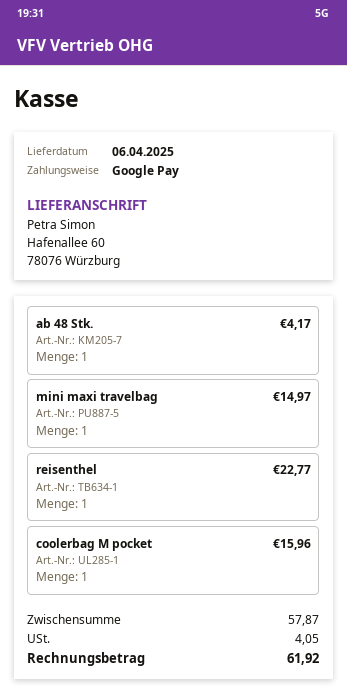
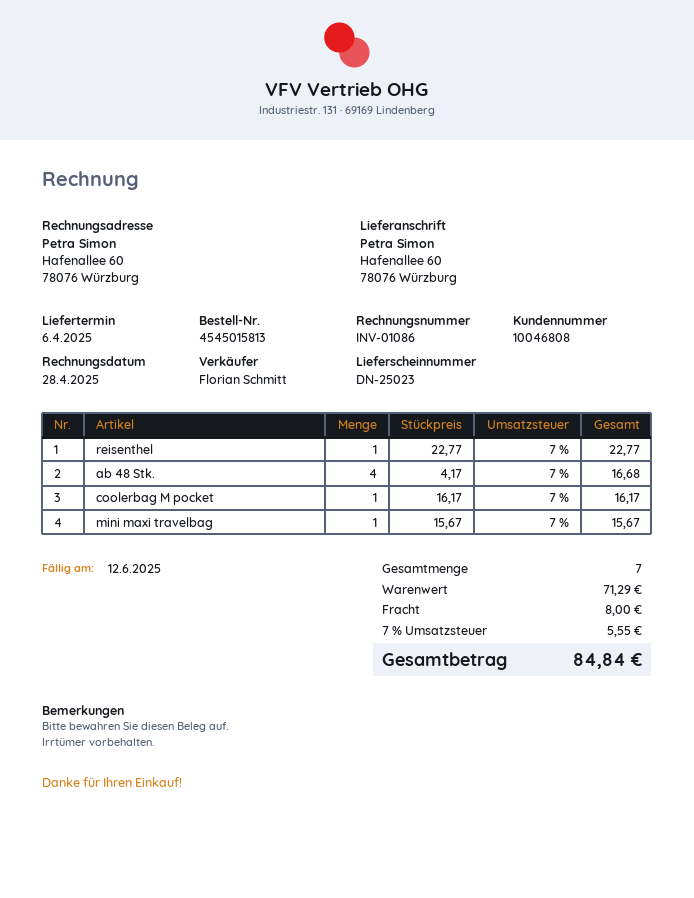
ab 48 Stk.: 1 for 4.17 -> 4 for 16.68
mini maxi travelbag: 1 for 14.97 -> 1 for 15.67
coolerbag M pocket: 1 for 15.96 -> 1 for 16.17
subtotal: 57.87 -> 71.29
shipping: none -> 8.00
tax: 4.05 -> 5.55
total: 61.92 -> 84.84

